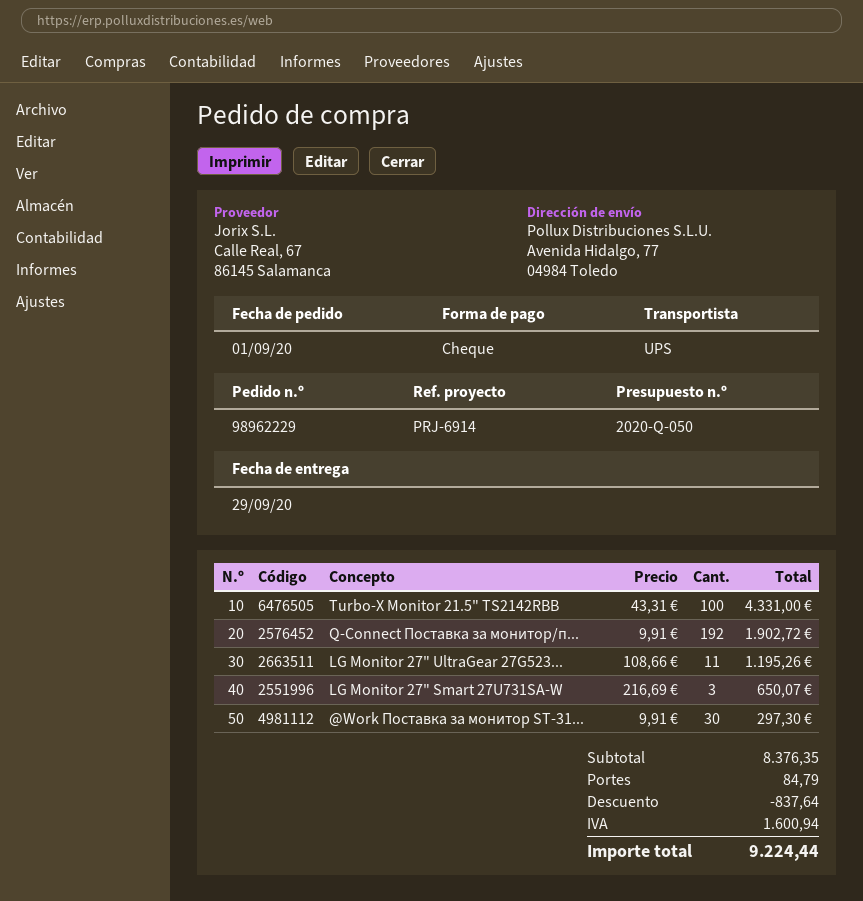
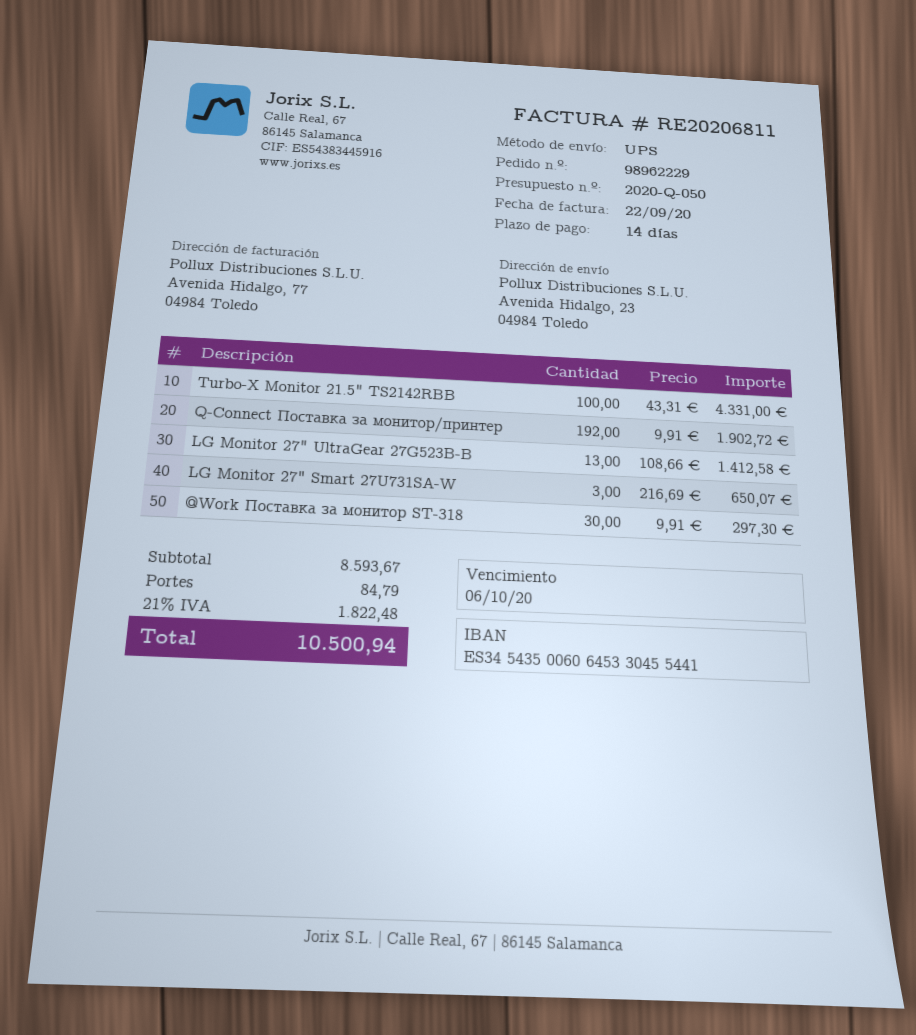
ship to: Avenida Hidalgo, 77, 04984 Toledo -> Avenida Hidalgo, 23, 04984 Toledo
LG Monitor 27" UltraGear 27G523...: 11 x 108.66 = 1195.26 -> 13 x 108.66 = 1412.58
subtotal: 8376.35 -> 8593.67
discount: 837.64 -> none
tax: 1600.94 -> 1822.48
total: 9224.44 -> 10500.94

